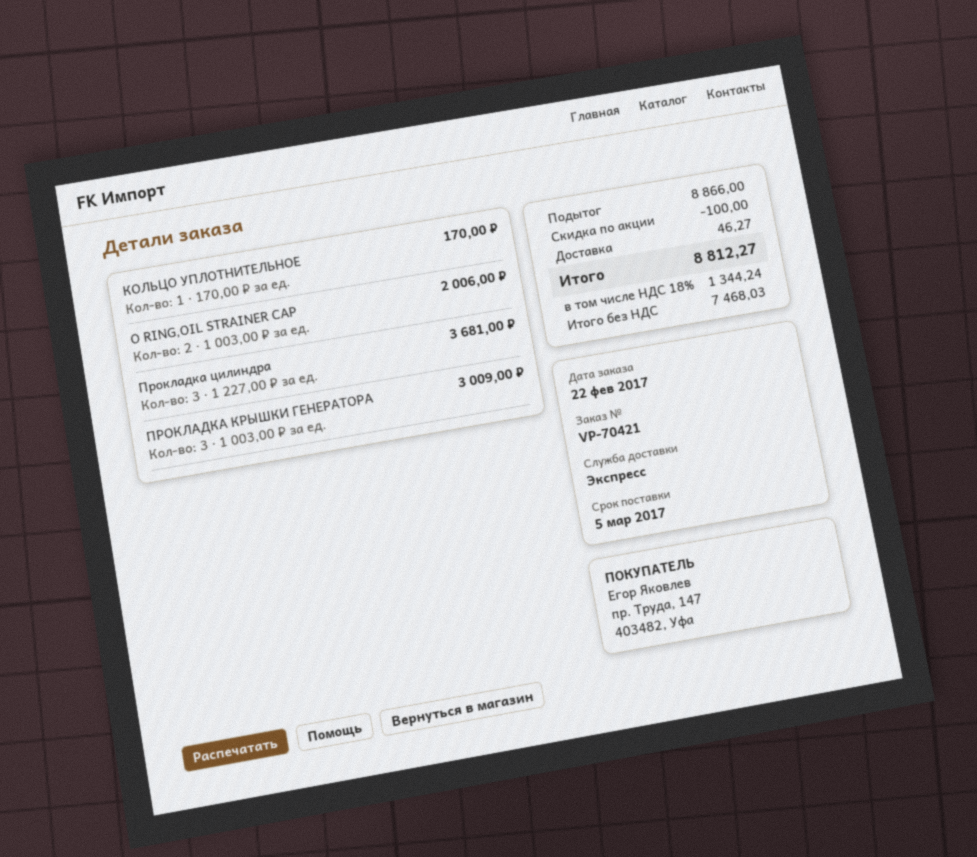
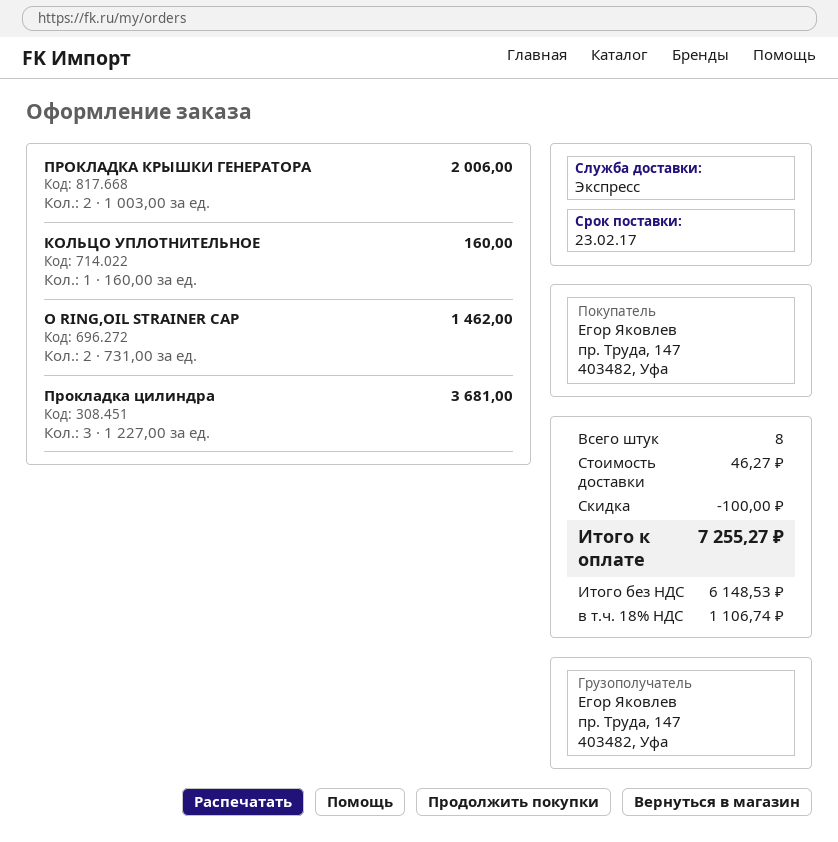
delivery date: 2017-03-05 -> 2017-02-23
КОЛЬЦО УПЛОТНИТЕЛЬНОЕ: 1 x 170.00 = 170.00 -> 1 x 160.00 = 160.00
O RING,OIL STRAINER CAP: 2 x 1003.00 = 2006.00 -> 2 x 731.00 = 1462.00
ПРОКЛАДКА КРЫШКИ ГЕНЕРАТОРА: 3 x 1003.00 = 3009.00 -> 2 x 1003.00 = 2006.00
net: 7468.03 -> 6148.53
tax: 18% = 1344.24 -> 18% = 1106.74
total: 8812.27 -> 7255.27

